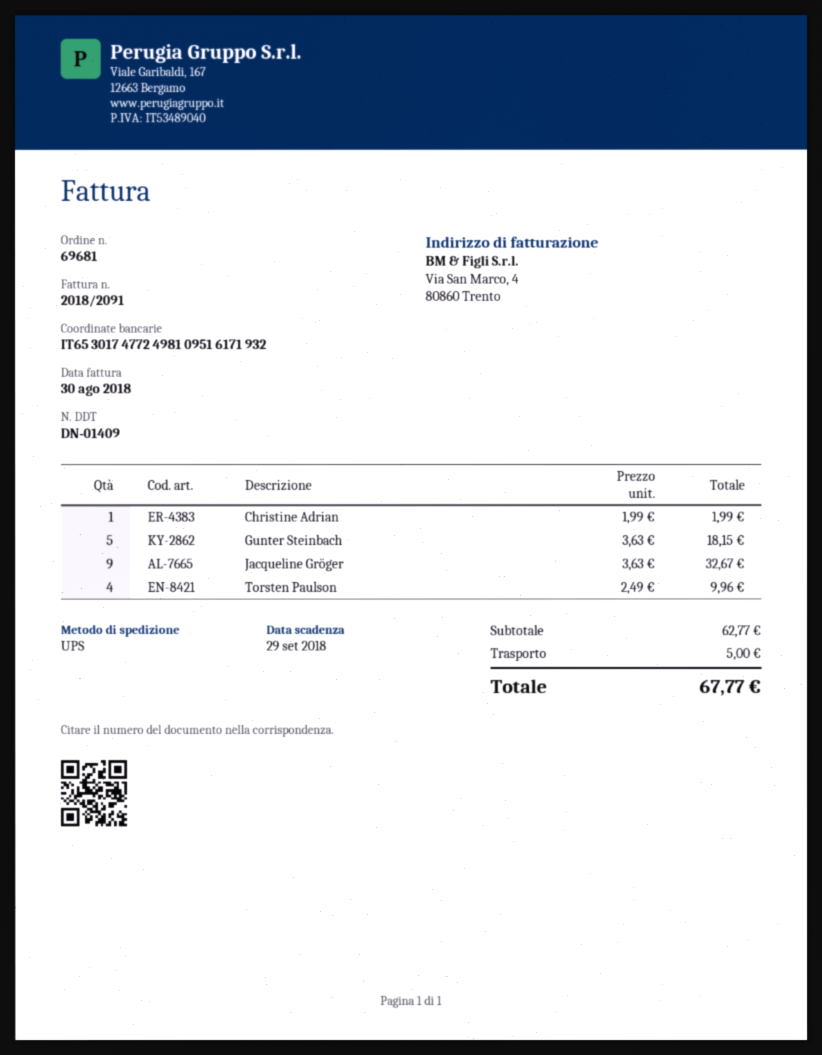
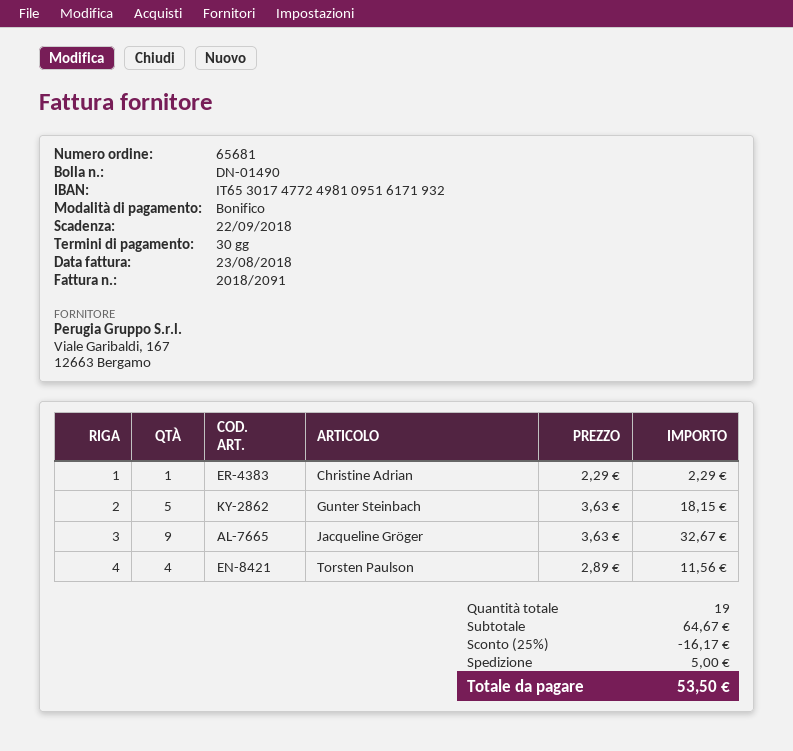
order number: 69681 -> 65681
delivery note number: DN-01409 -> DN-01490
invoice date: 2018-08-30 -> 2018-08-23
due date: 2018-09-29 -> 2018-09-22
Christine Adrian: 1 x 1.99 = 1.99 -> 1 x 2.29 = 2.29
Torsten Paulson: 4 x 2.49 = 9.96 -> 4 x 2.89 = 11.56
subtotal: 62.77 -> 64.67
discount: none -> 25% = 16.17
total: 67.77 -> 53.50

